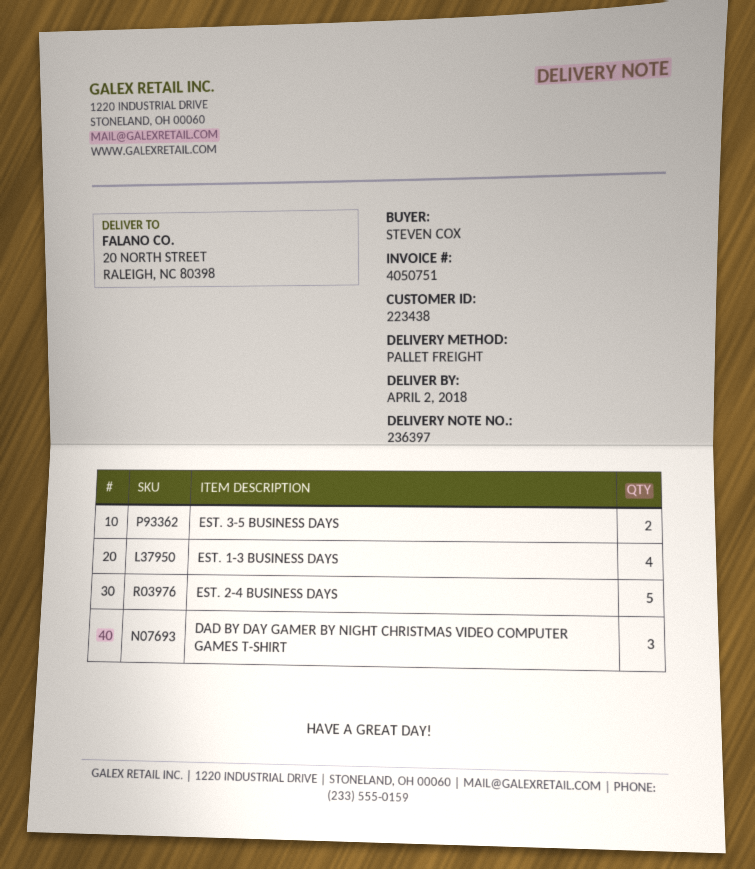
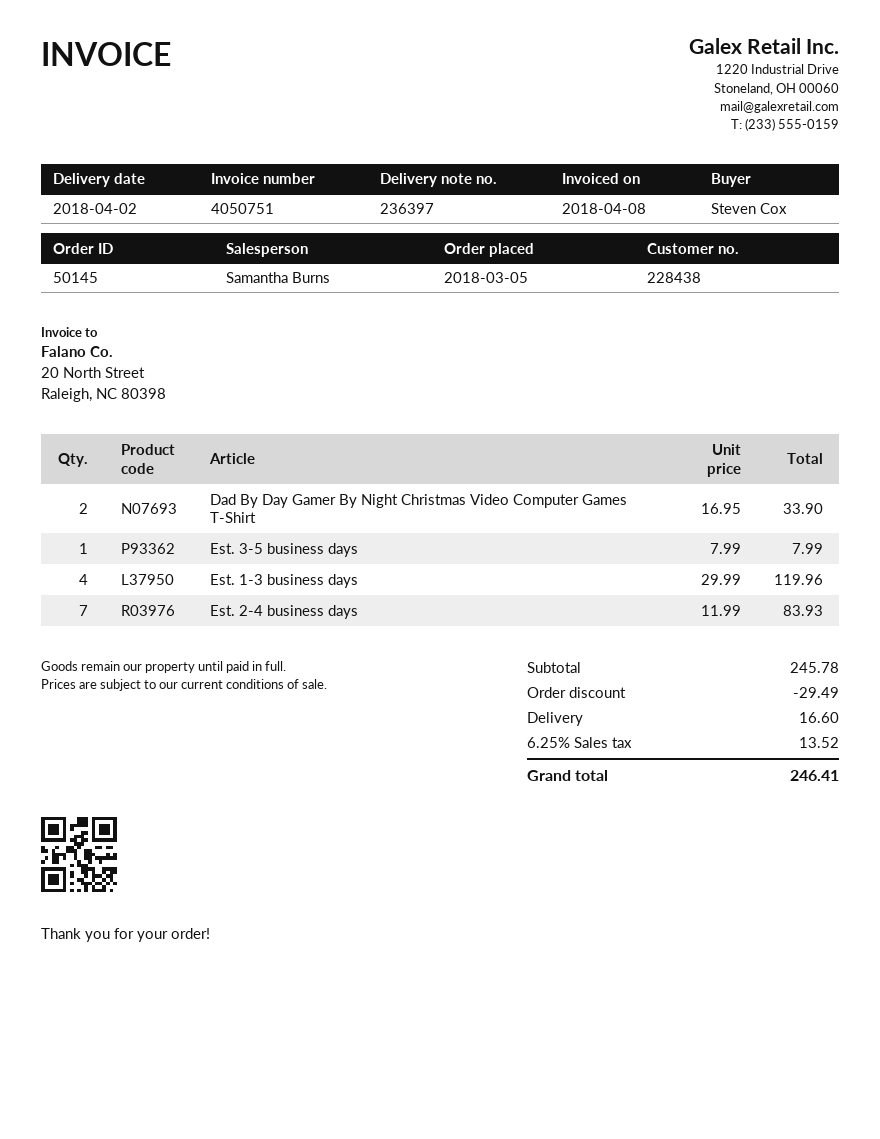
customer number: 223438 -> 228438
EST. 3-5 BUSINESS DAYS: 2 -> 1
EST. 2-4 BUSINESS DAYS: 5 -> 7
DAD BY DAY GAMER BY NIGHT CHRISTMAS VIDEO COMPUTER GAMES T-SHIRT: 3 -> 2

